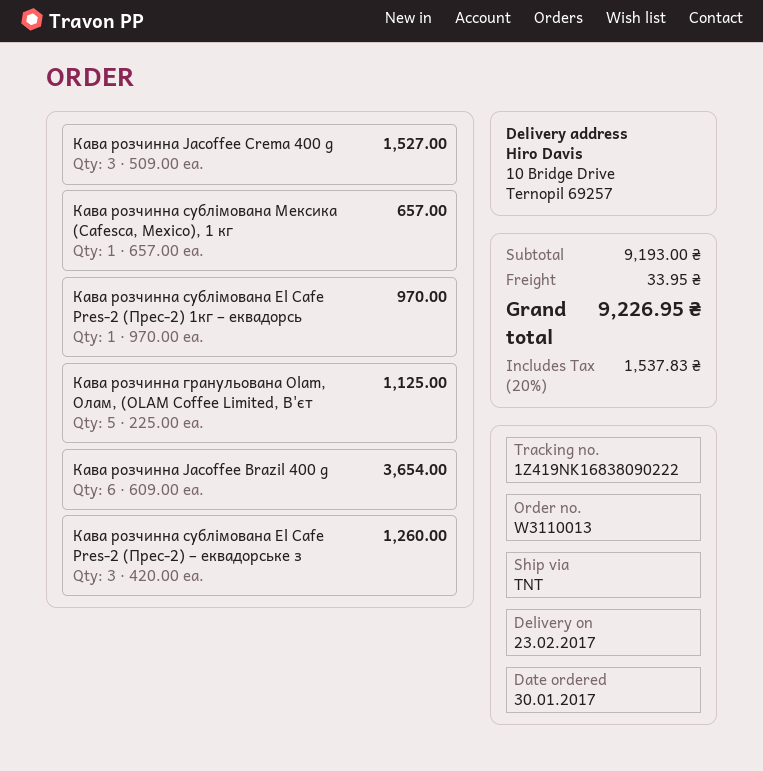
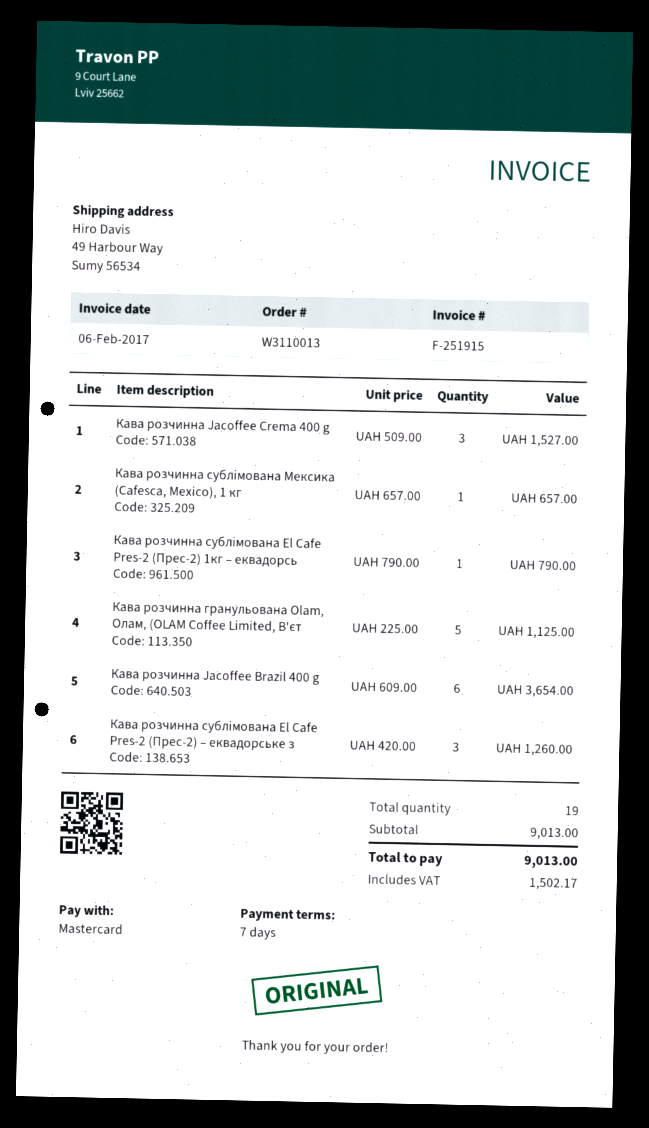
ship to: 10 Bridge Drive, Ternopil 69257 -> 49 Harbour Way, Sumy 56534
Кава розчинна сублімована El Cafe Pres-2 (Прес-2) 1кг – еквадорсь: 1 x 970.00 = 970.00 -> 1 x 790.00 = 790.00
subtotal: 9193.00 -> 9013.00
shipping: 33.95 -> none
tax: 1537.83 -> 1502.17
total: 9226.95 -> 9013.00

